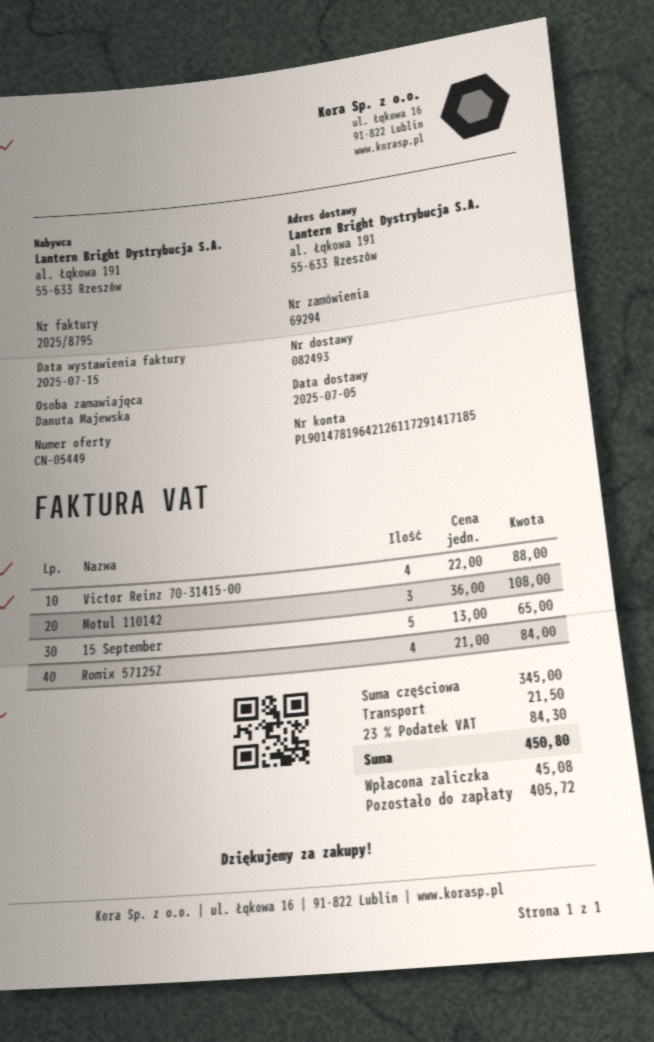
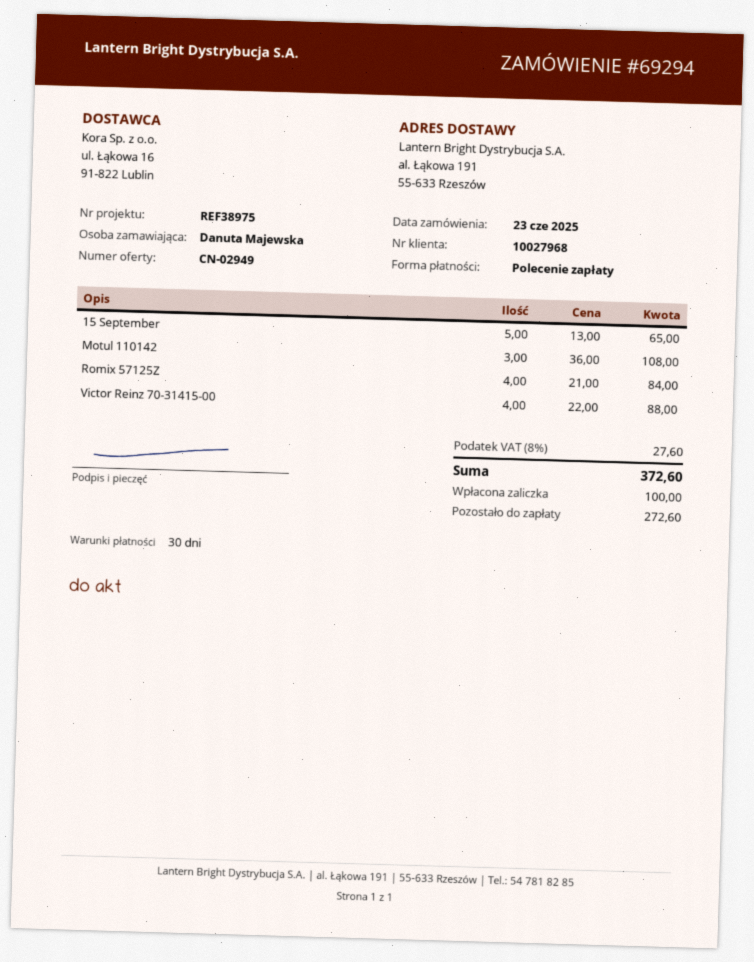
quote number: CN-05449 -> CN-02949
shipping: 21.50 -> none
tax: 23% = 84.30 -> 8% = 27.60
total: 450.80 -> 372.60
deposit: 45.08 -> 100.00
balance: 405.72 -> 272.60

